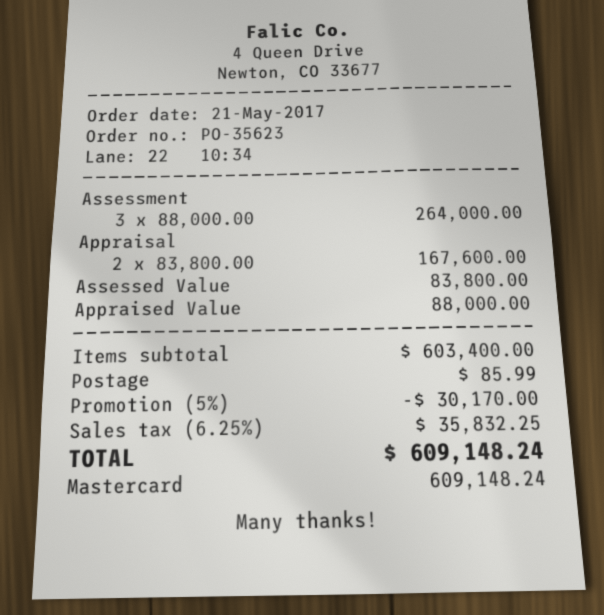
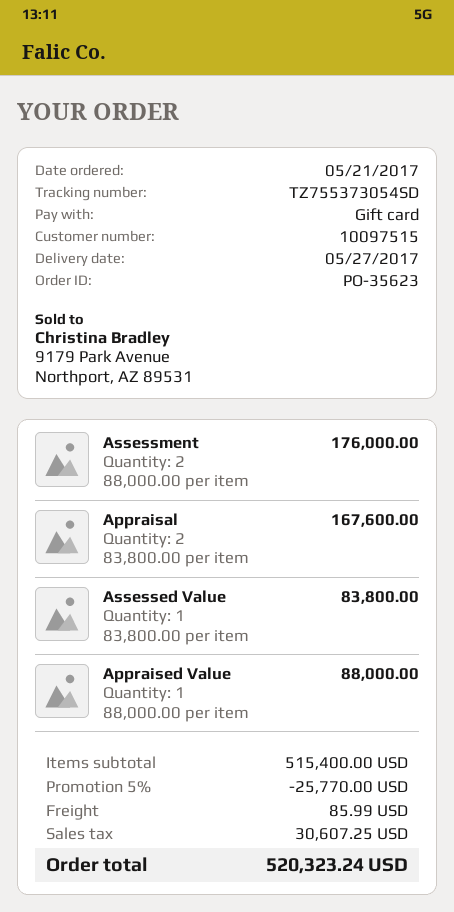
payment method: Mastercard -> gift card
Assessment: 3 x 88000.00 = 264000.00 -> 2 x 88000.00 = 176000.00
subtotal: 603400.00 -> 515400.00
discount: 5% = 30170.00 -> 5% = 25770.00
tax: 35832.25 -> 30607.25
total: 609148.24 -> 520323.24

